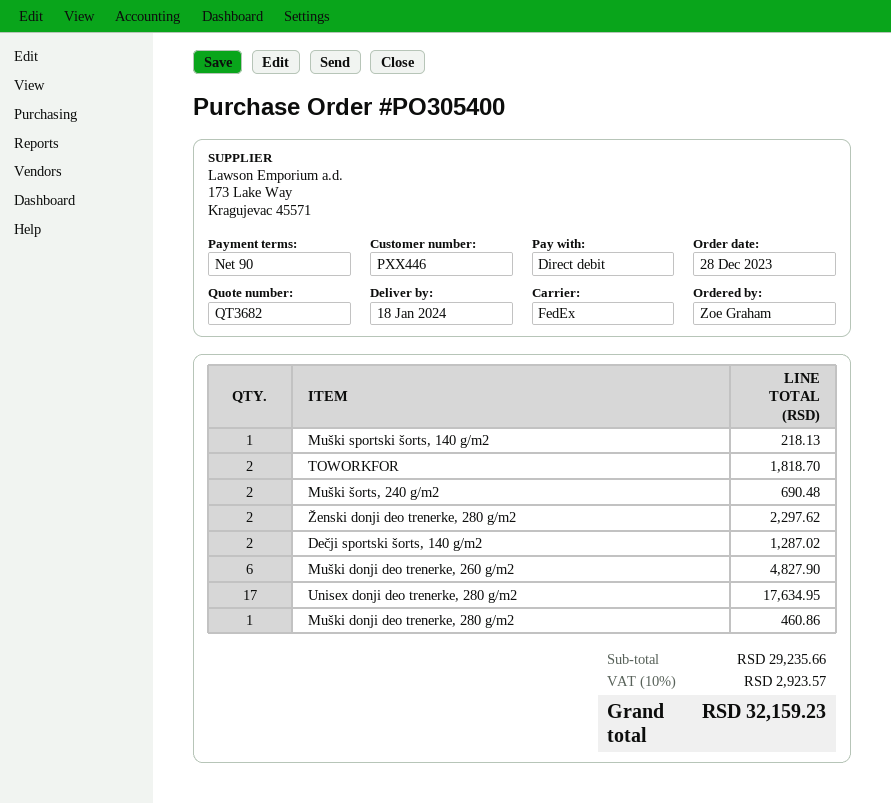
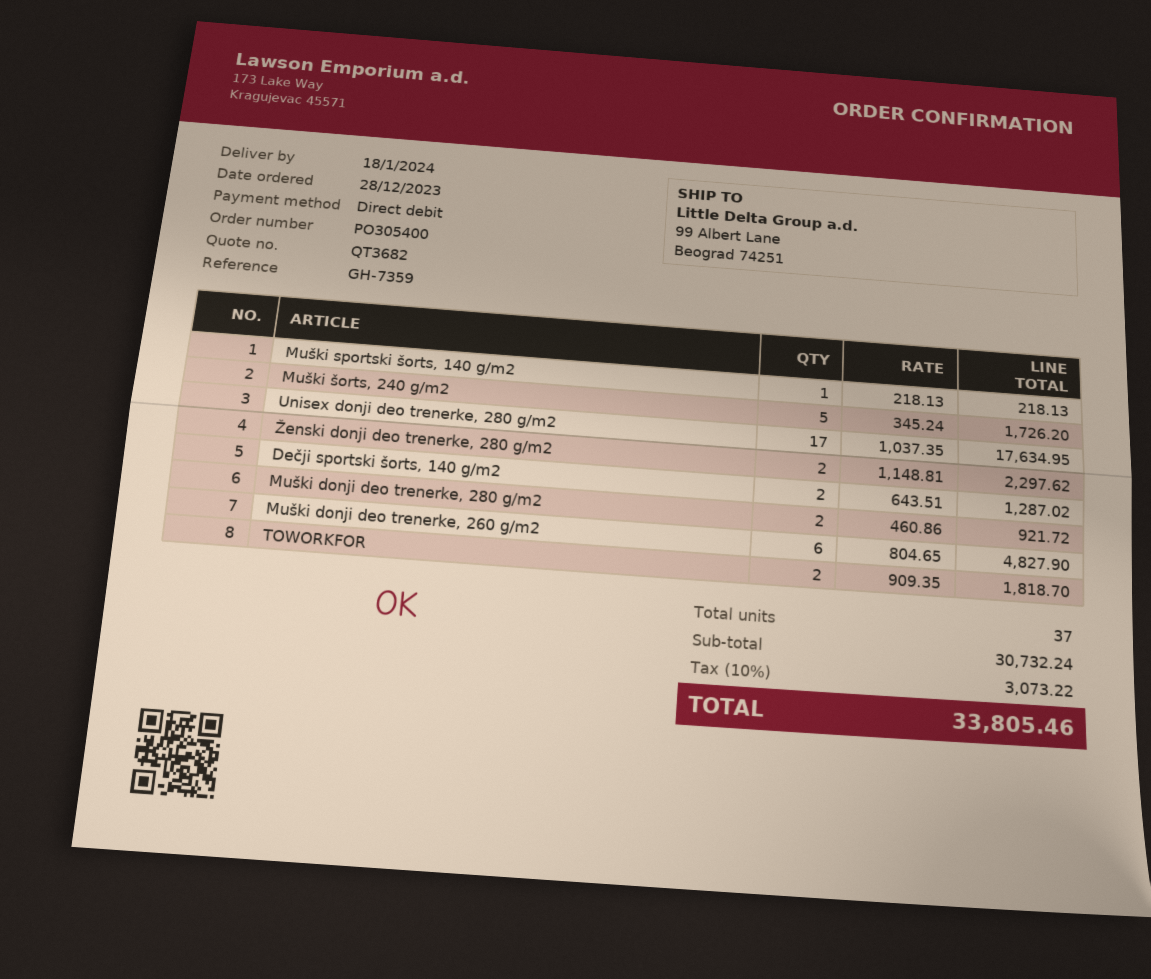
Muški šorts, 240 g/m2: 2 for 690.48 -> 5 for 1726.20
Muški donji deo trenerke, 280 g/m2: 1 for 460.86 -> 2 for 921.72
subtotal: 29235.66 -> 30732.24
tax: 10% = 2923.57 -> 10% = 3073.22
total: 32159.23 -> 33805.46

